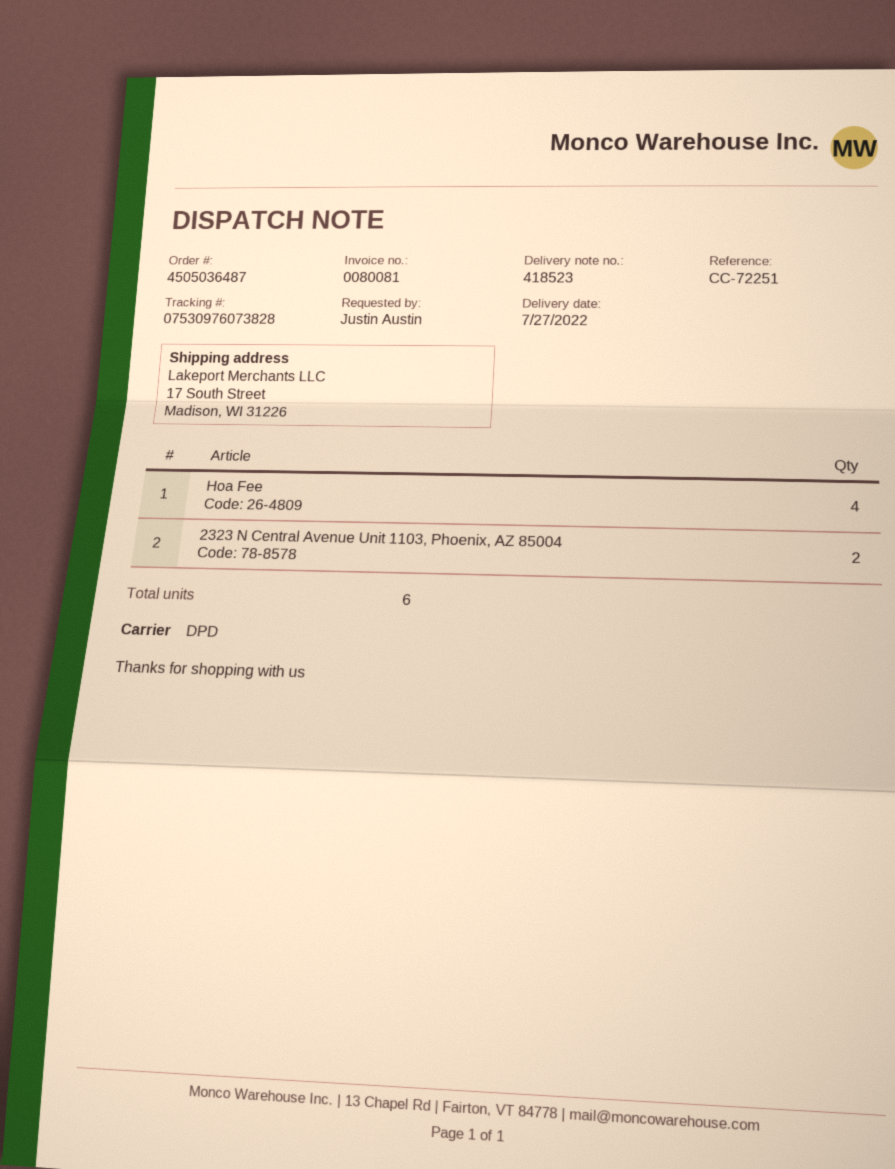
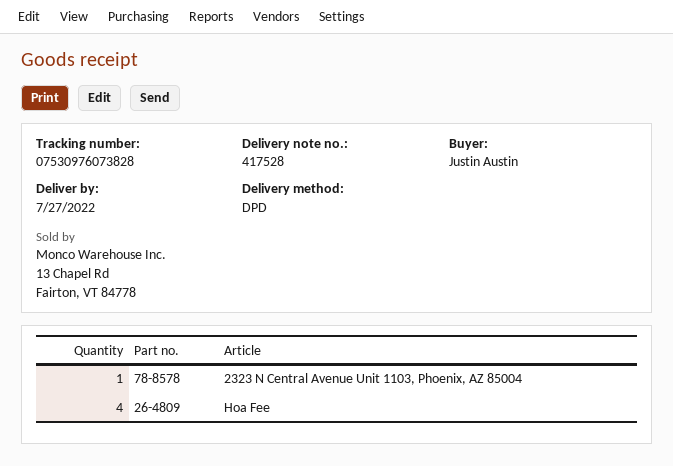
delivery note number: 418523 -> 417528
2323 N Central Avenue Unit 1103, Phoenix, AZ 85004: 2 -> 1

